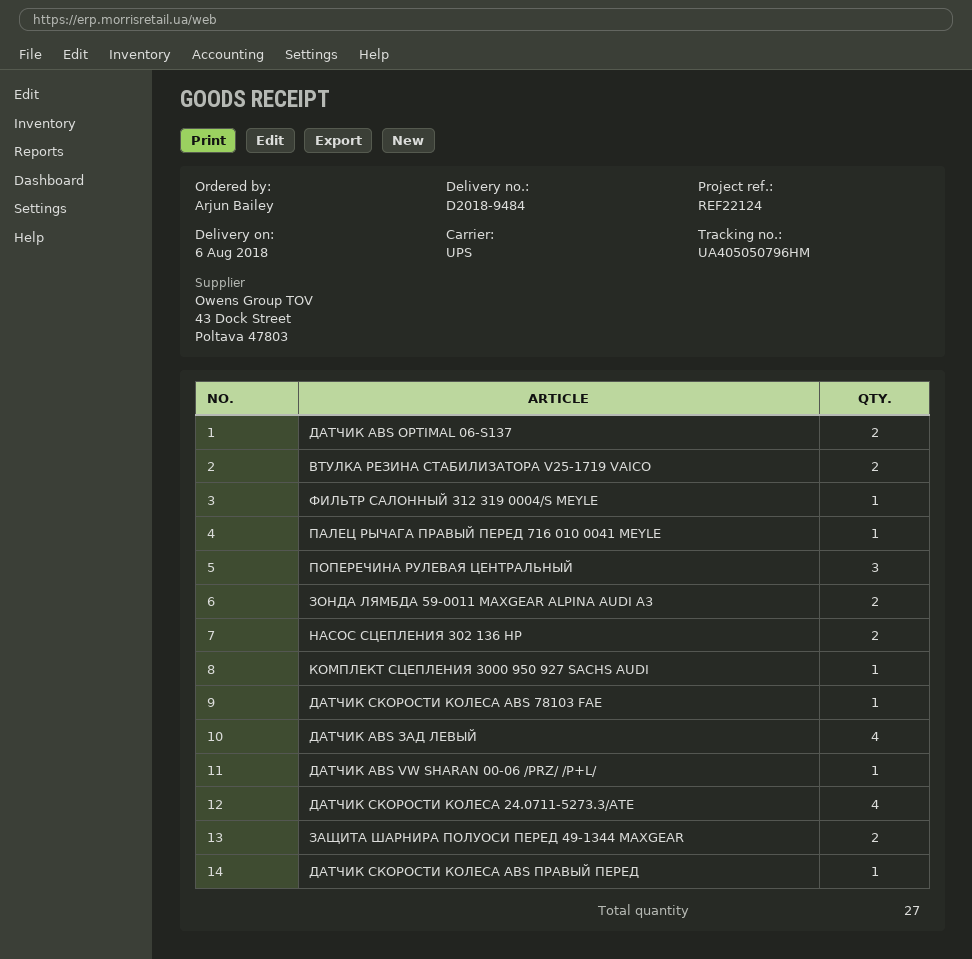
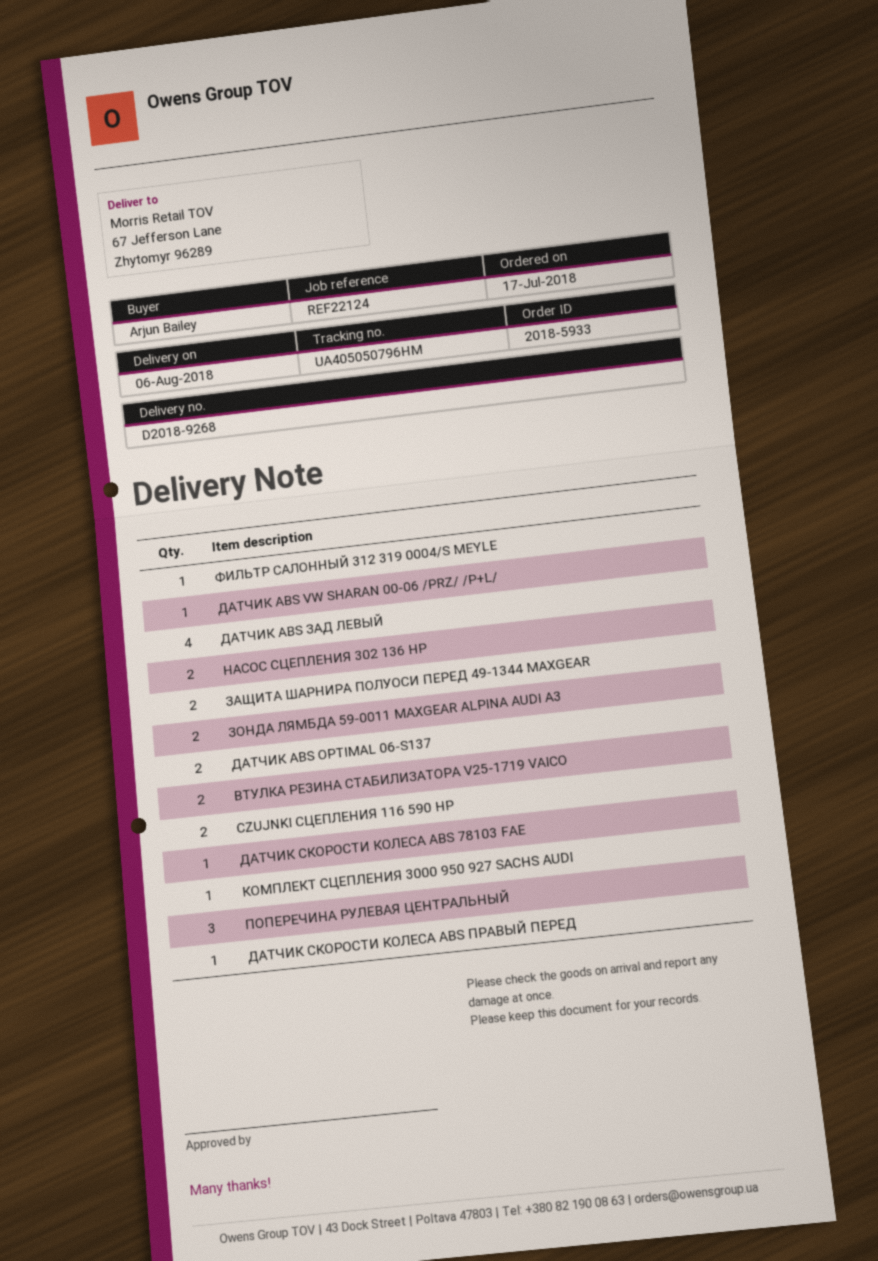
delivery note number: D2018-9484 -> D2018-9268
ПАЛЕЦ РЫЧАГА ПРАВЫЙ ПЕРЕД 716 010 0041 MEYLE: 1 -> none
ДАТЧИК СКОРОСТИ КОЛЕСА 24.0711-5273.3/ATE: 4 -> none
CZUJNKI СЦЕПЛЕНИЯ 116 590 HP: none -> 2

